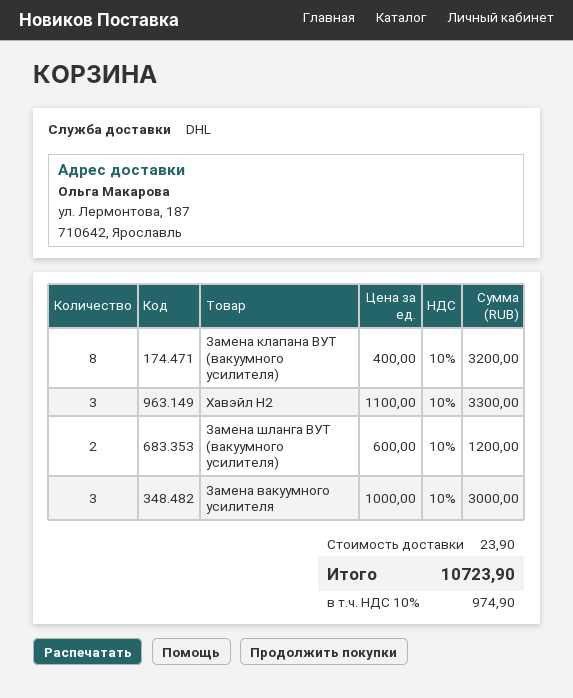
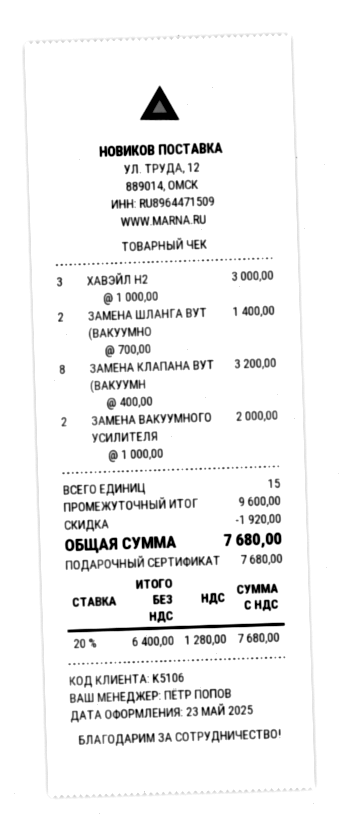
Хавэйл Н2: 3 x 1100.00 = 3300.00 -> 3 x 1000.00 = 3000.00
Замена шланга ВУТ (вакуумного усилителя): 2 x 600.00 = 1200.00 -> 2 x 700.00 = 1400.00
Замена вакуумного усилителя: 3 x 1000.00 = 3000.00 -> 2 x 1000.00 = 2000.00
discount: none -> 1920.00
shipping: 23.90 -> none
tax: 10% = 974.90 -> 20% = 1280.00
total: 10723.90 -> 7680.00

